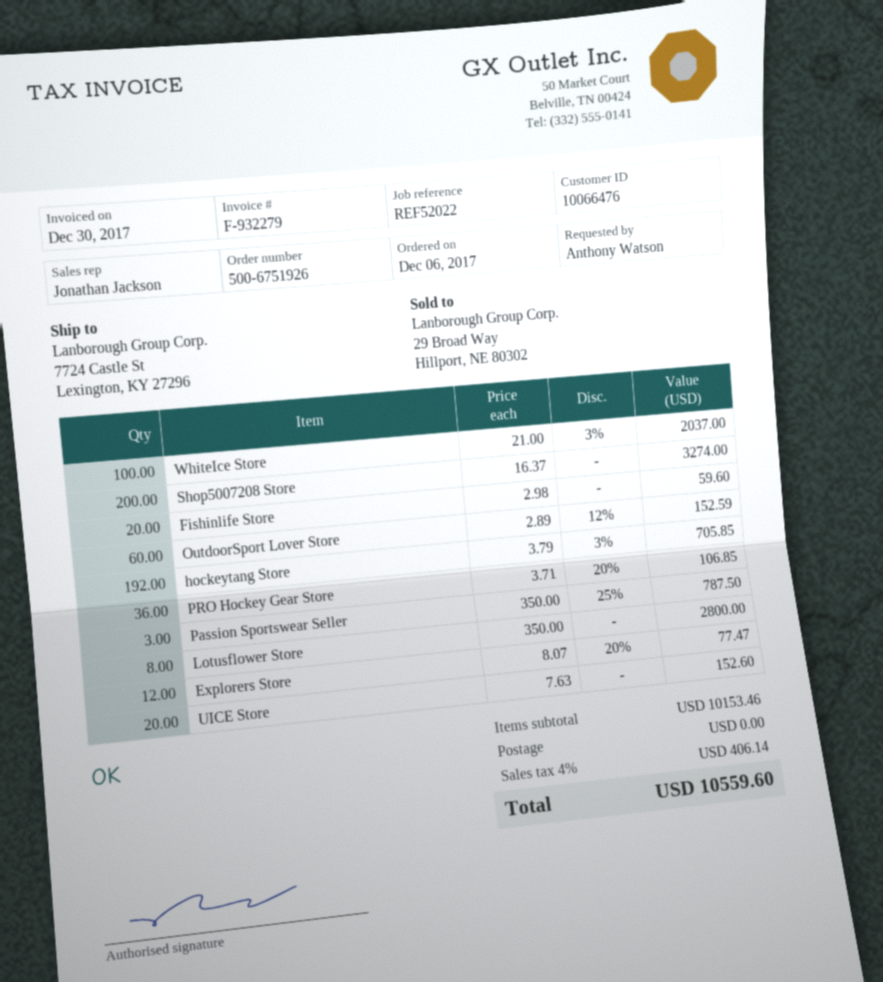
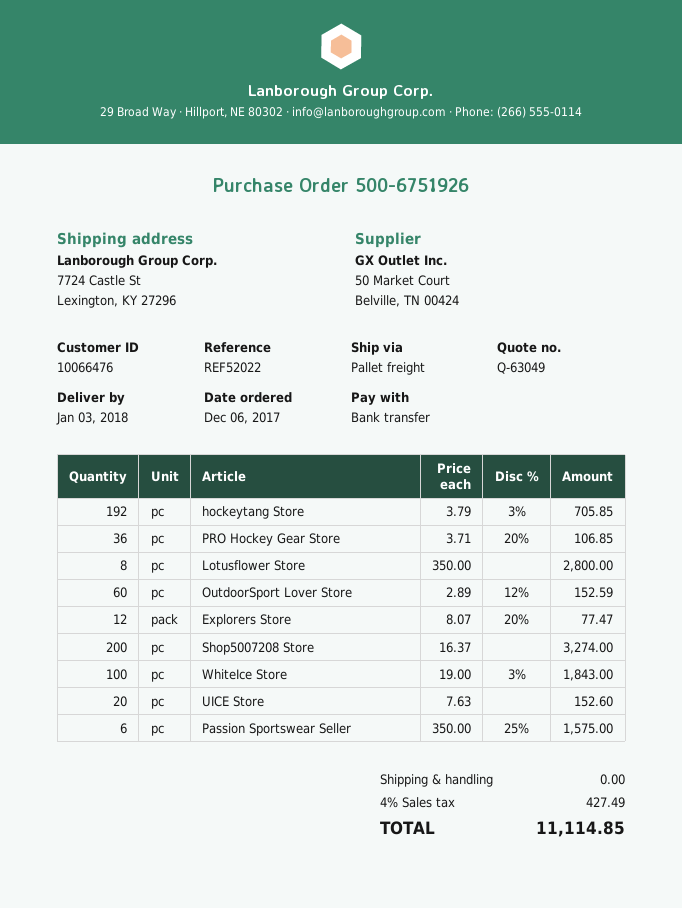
WhiteIce Store: 100 x 21.00 - 3% = 2037.00 -> 100 x 19.00 - 3% = 1843.00
Fishinlife Store: 20 x 2.98 = 59.60 -> none
Passion Sportswear Seller: 3 x 350.00 - 25% = 787.50 -> 6 x 350.00 - 25% = 1575.00
tax: 4% = 406.14 -> 4% = 427.49
total: 10559.60 -> 11114.85

